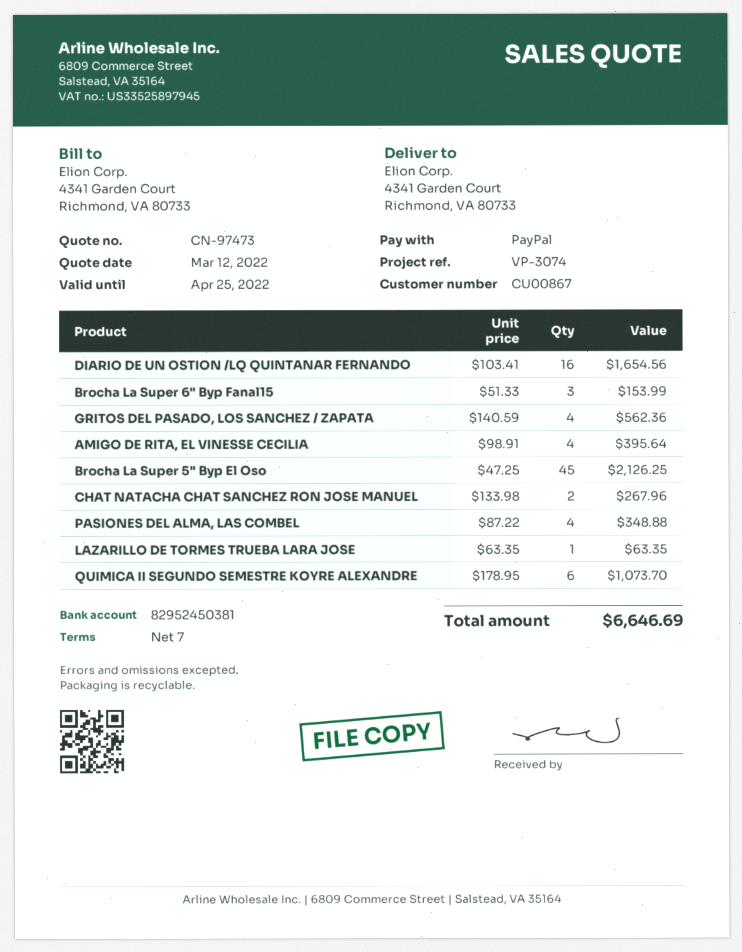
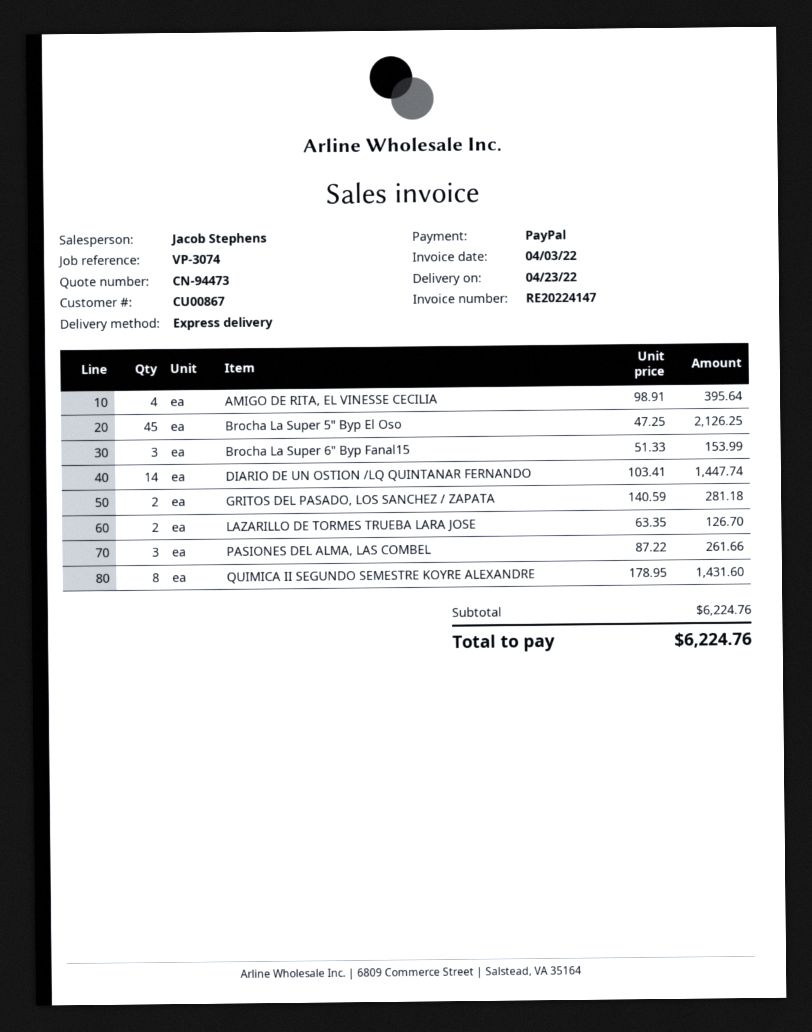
quote number: CN-97473 -> CN-94473
DIARIO DE UN OSTION /LQ QUINTANAR FERNANDO: 16 x 103.41 = 1654.56 -> 14 x 103.41 = 1447.74
GRITOS DEL PASADO, LOS SANCHEZ / ZAPATA: 4 x 140.59 = 562.36 -> 2 x 140.59 = 281.18
CHAT NATACHA CHAT SANCHEZ RON JOSE MANUEL: 2 x 133.98 = 267.96 -> none
PASIONES DEL ALMA, LAS COMBEL: 4 x 87.22 = 348.88 -> 3 x 87.22 = 261.66
LAZARILLO DE TORMES TRUEBA LARA JOSE: 1 x 63.35 = 63.35 -> 2 x 63.35 = 126.70
QUIMICA II SEGUNDO SEMESTRE KOYRE ALEXANDRE: 6 x 178.95 = 1073.70 -> 8 x 178.95 = 1431.60
total: 6646.69 -> 6224.76

